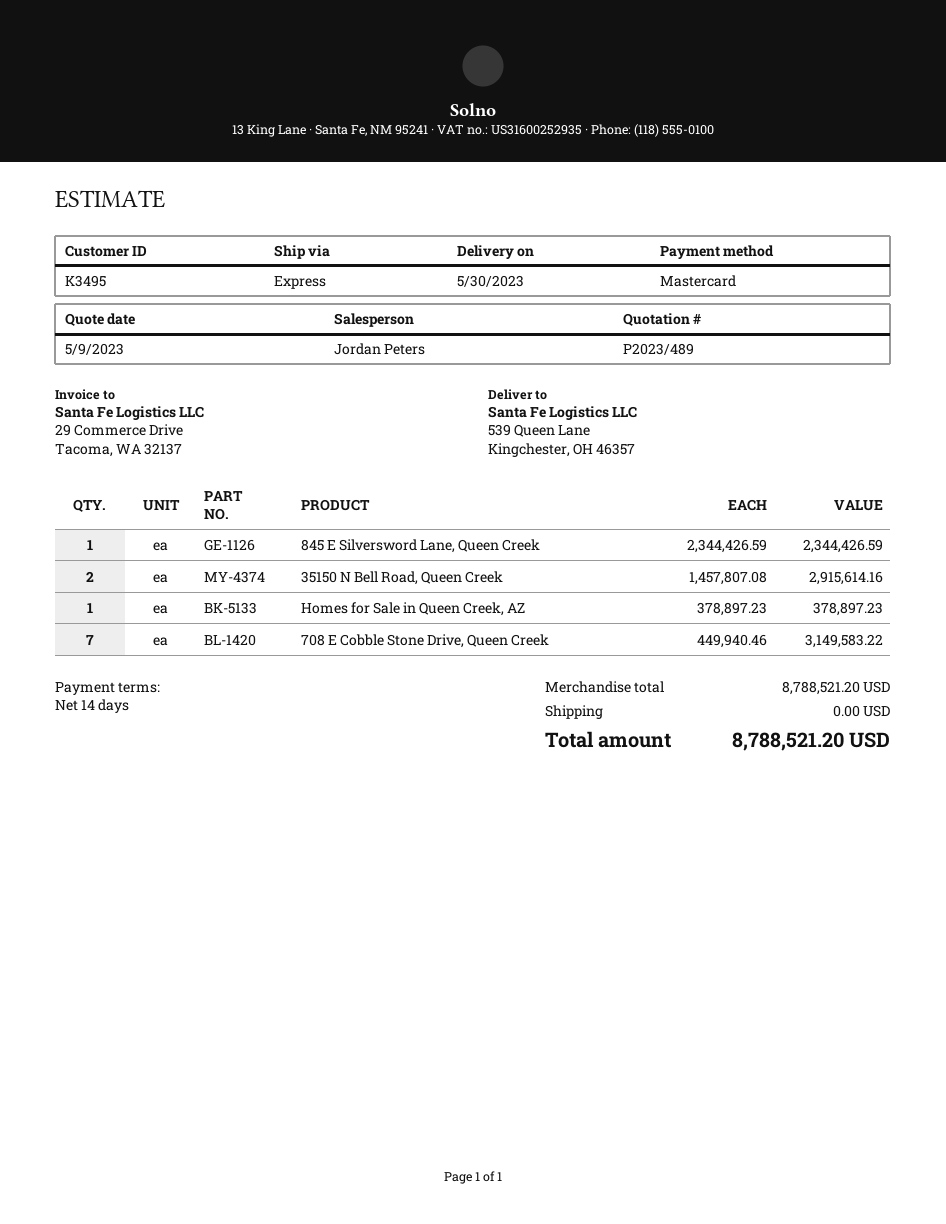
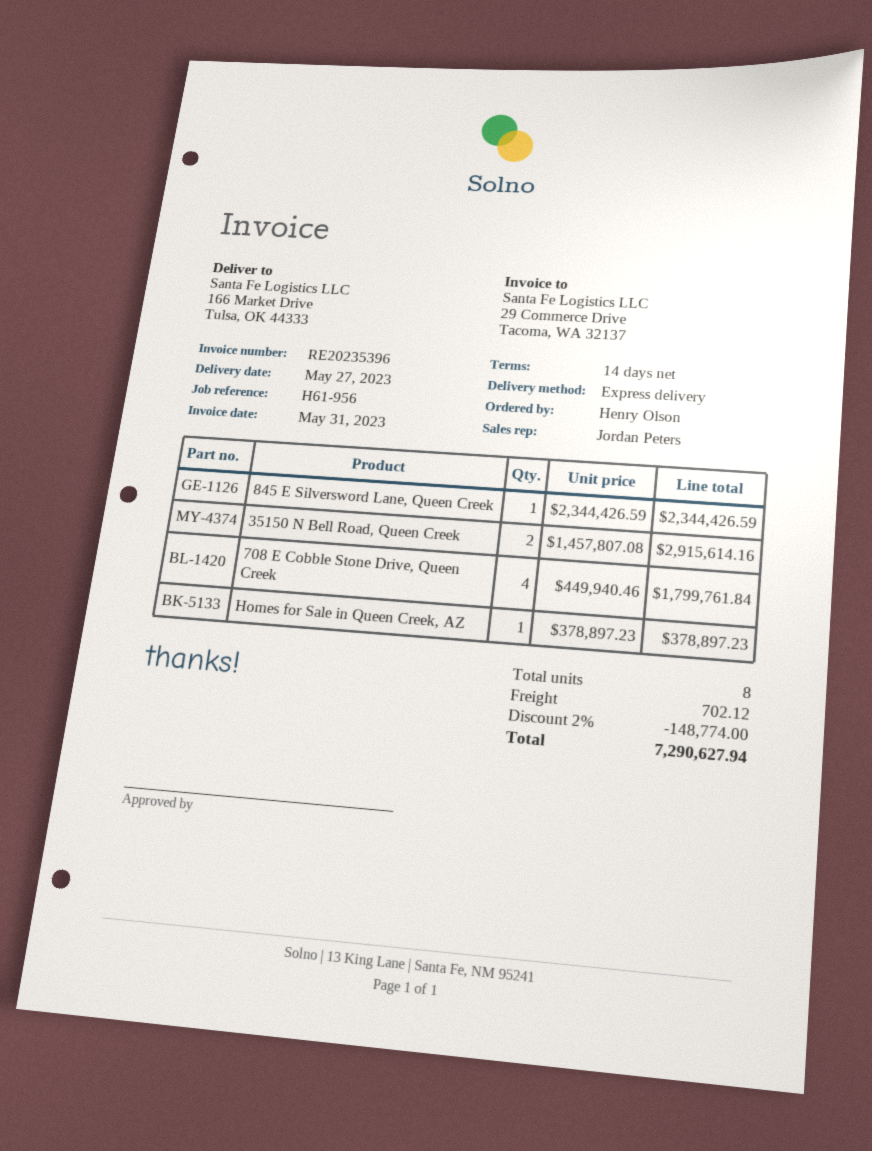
delivery date: 2023-05-30 -> 2023-05-27
ship to: 539 Queen Lane, Kingchester, OH 46357 -> 166 Market Drive, Tulsa, OK 44333
708 E Cobble Stone Drive, Queen Creek: 7 x 449940.46 = 3149583.22 -> 4 x 449940.46 = 1799761.84
discount: none -> 2% = 148774.00
shipping: 0.00 -> 702.12
total: 8788521.20 -> 7290627.94

